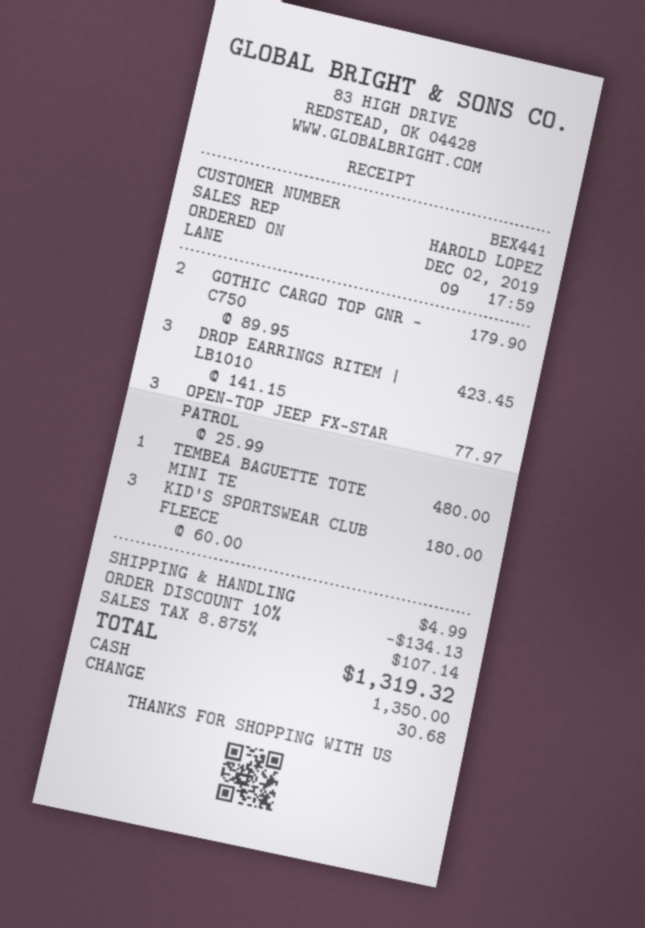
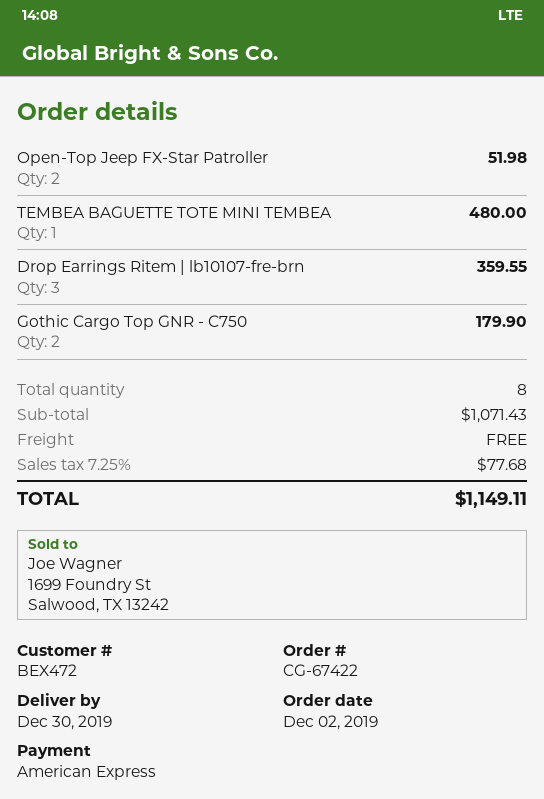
customer number: BEX441 -> BEX472
payment method: cash -> American Express
DROP EARRINGS RITEM | LB1010: 3 for 423.45 -> 3 for 359.55
OPEN-TOP JEEP FX-STAR PATROL: 3 for 77.97 -> 2 for 51.98
KID'S SPORTSWEAR CLUB FLEECE: 3 for 180.00 -> none
discount: 10% = 134.13 -> none
shipping: 4.99 -> 0.00
tax: 8.875% = 107.14 -> 7.25% = 77.68
total: 1319.32 -> 1149.11

